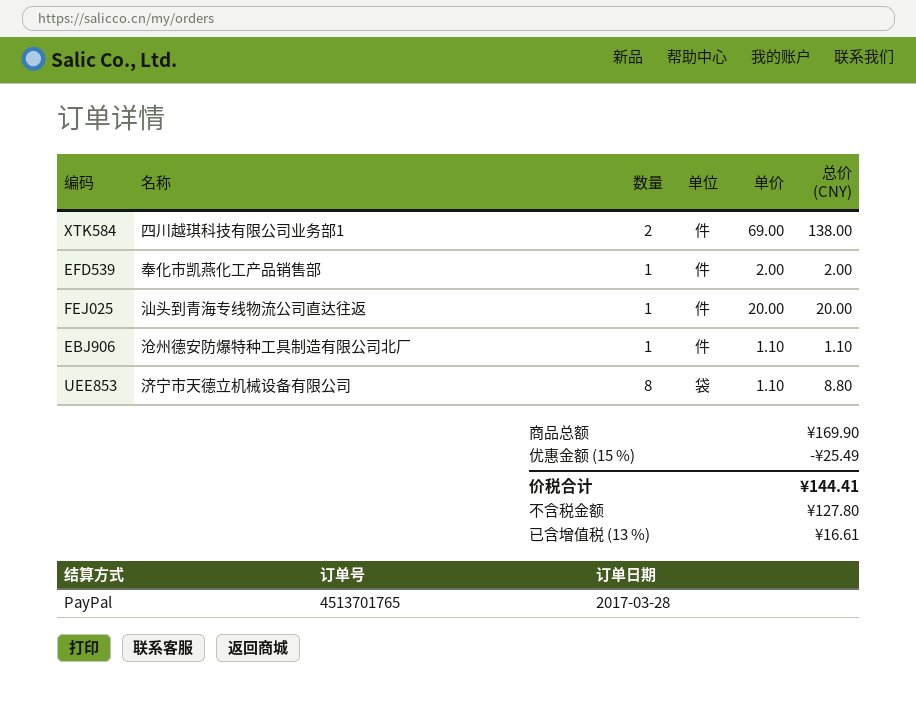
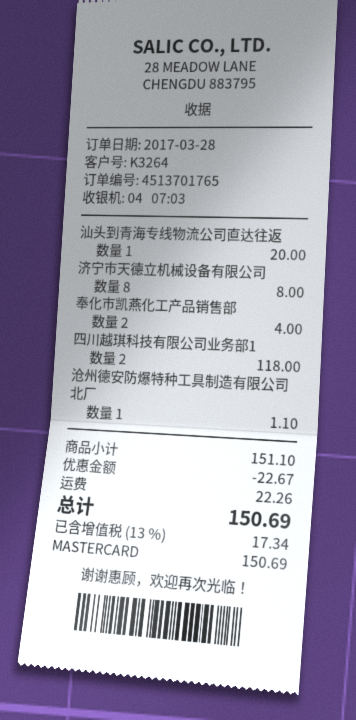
payment method: PayPal -> Mastercard
四川越琪科技有限公司业务部1: 2 for 138.00 -> 2 for 118.00
奉化市凯燕化工产品销售部: 1 for 2.00 -> 2 for 4.00
济宁市天德立机械设备有限公司: 8 for 8.80 -> 8 for 8.00
subtotal: 169.90 -> 151.10
discount: 25.49 -> 22.67
shipping: none -> 22.26
tax: 13% = 16.61 -> 13% = 17.34
total: 144.41 -> 150.69

